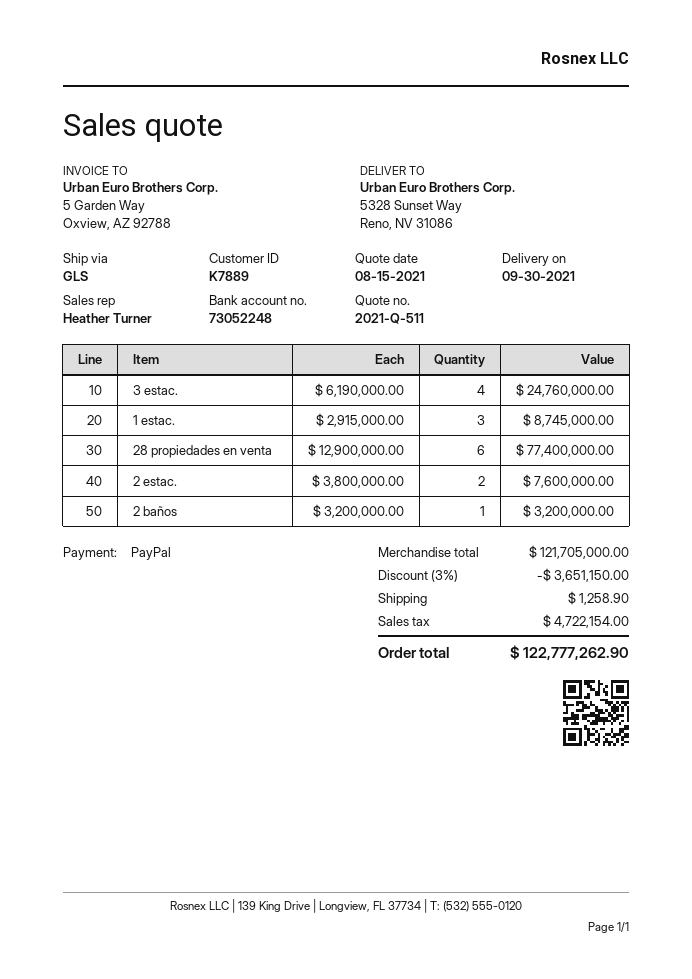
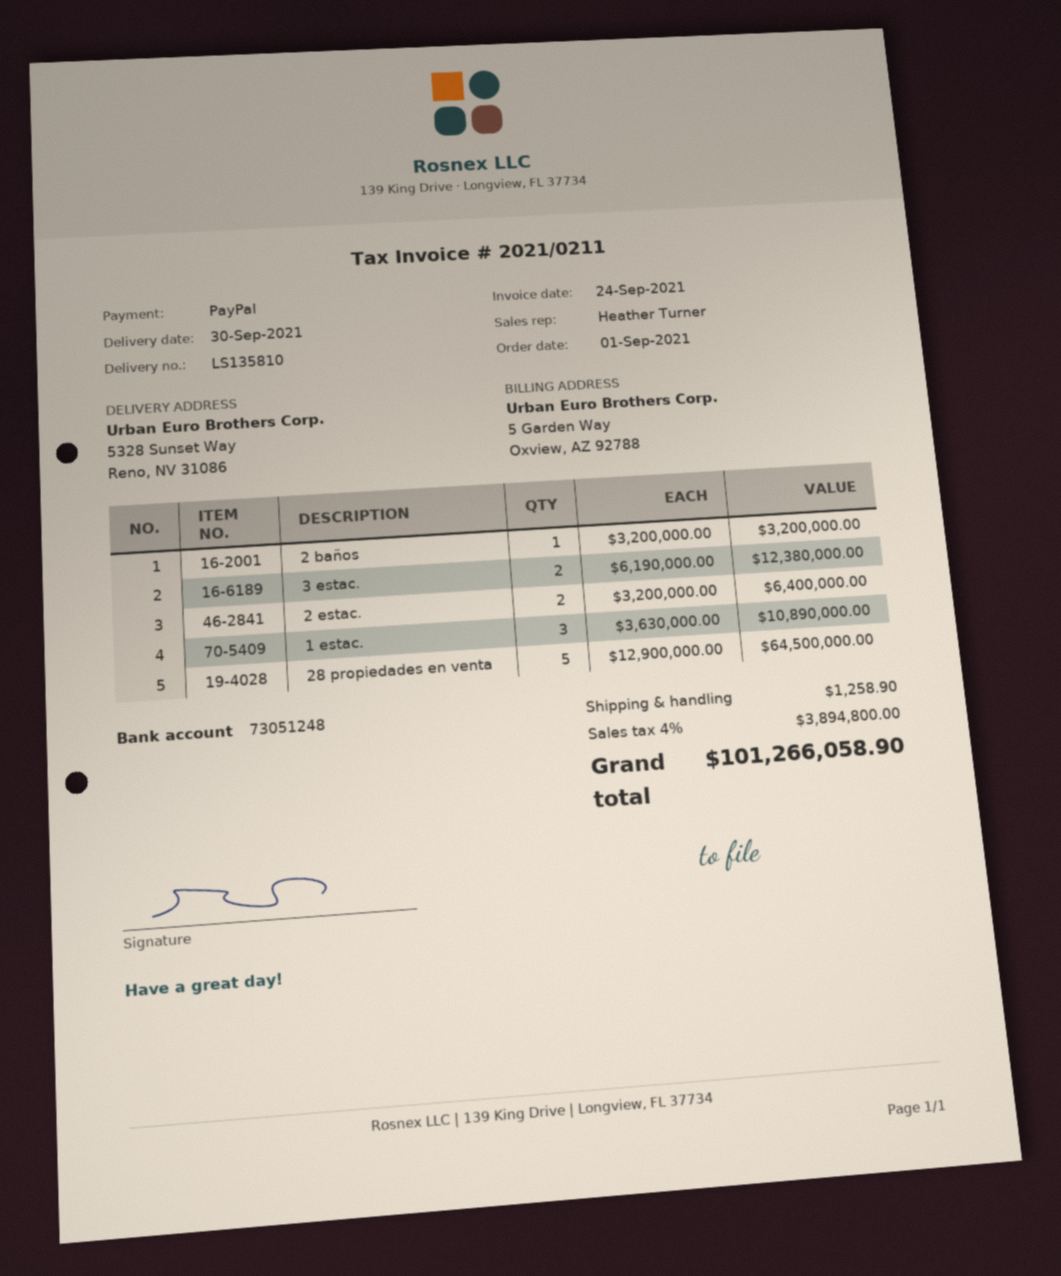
bank account: 73052248 -> 73051248
3 estac.: 4 x 6190000.00 = 24760000.00 -> 2 x 6190000.00 = 12380000.00
1 estac.: 3 x 2915000.00 = 8745000.00 -> 3 x 3630000.00 = 10890000.00
28 propiedades en venta: 6 x 12900000.00 = 77400000.00 -> 5 x 12900000.00 = 64500000.00
2 estac.: 2 x 3800000.00 = 7600000.00 -> 2 x 3200000.00 = 6400000.00
discount: 3% = 3651150.00 -> none
tax: 4722154.00 -> 3894800.00
total: 122777262.90 -> 101266058.90

